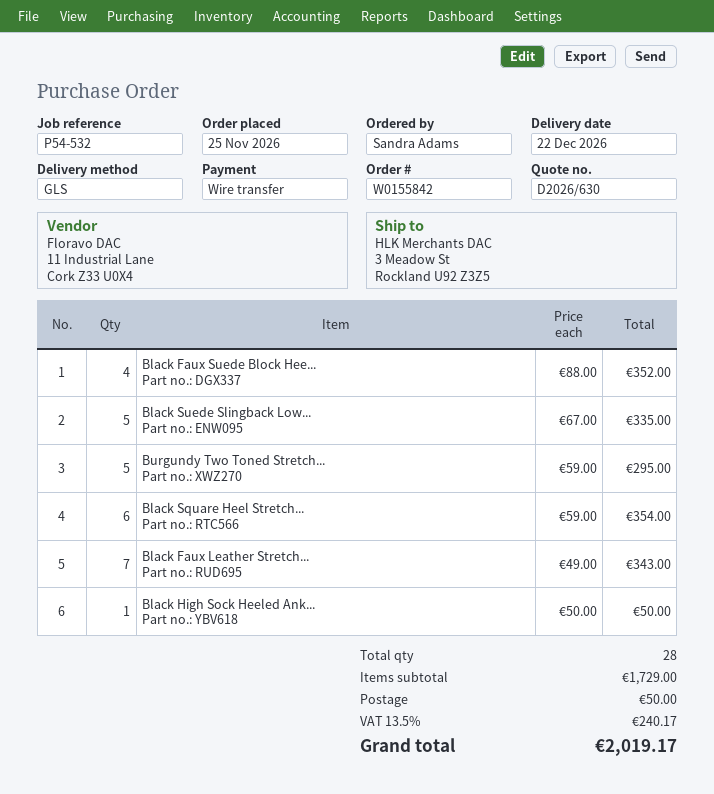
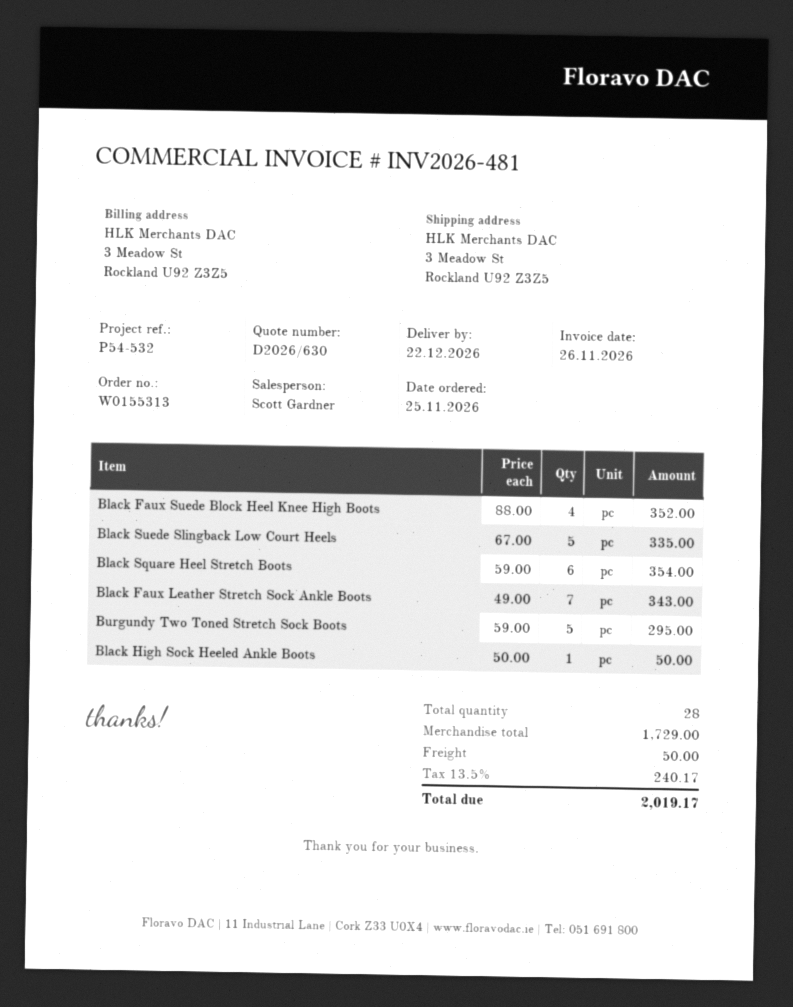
order number: W0155842 -> W0155313

